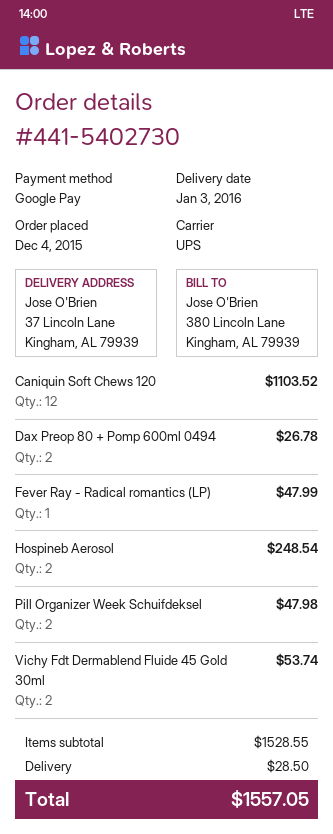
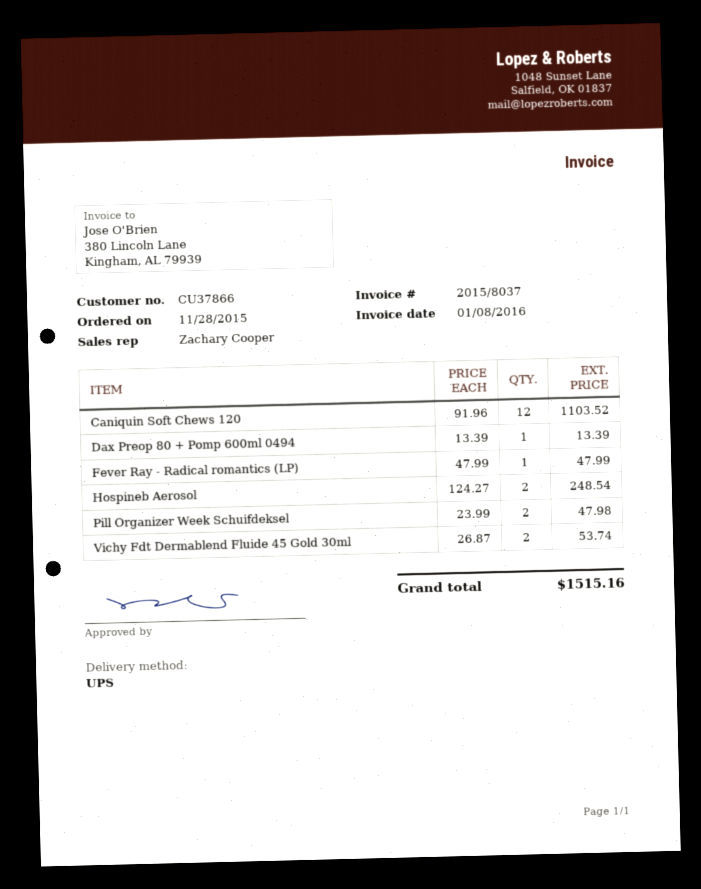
order date: 2015-12-04 -> 2015-11-28
Dax Preop 80 + Pomp 600ml 0494: 2 for 26.78 -> 1 for 13.39
shipping: 28.50 -> none
total: 1557.05 -> 1515.16

